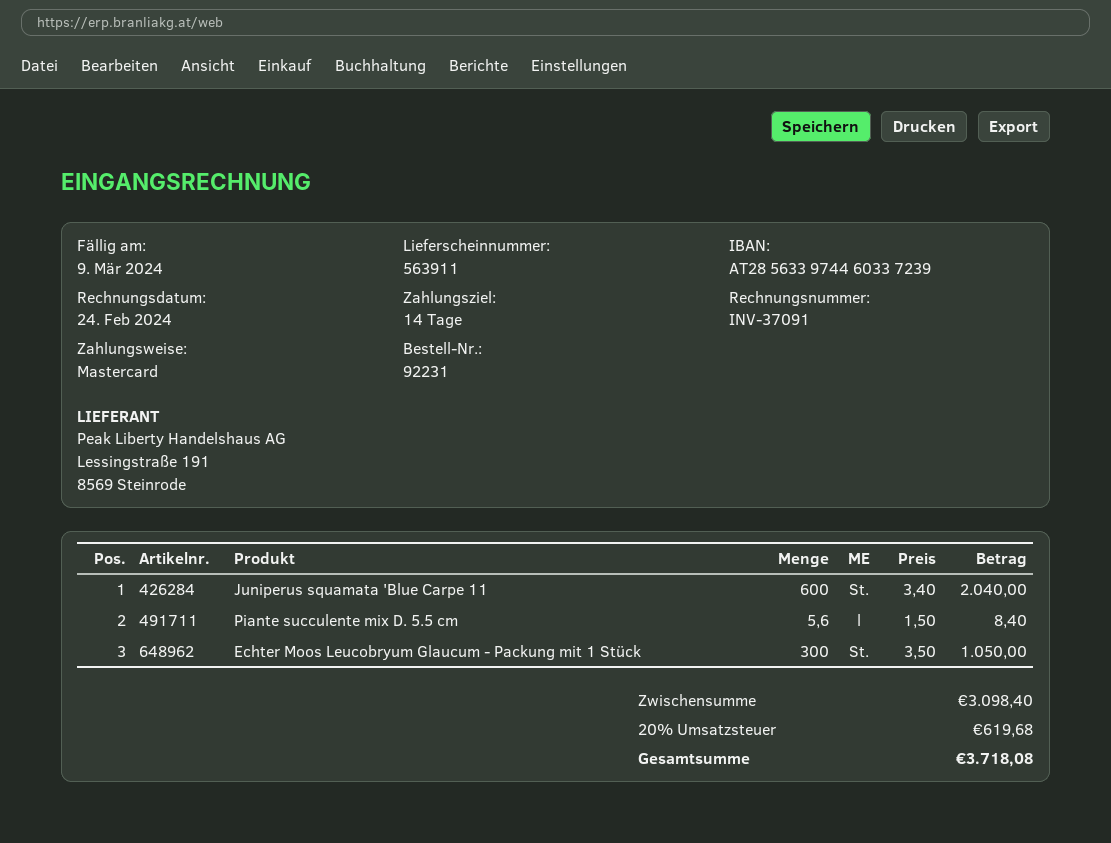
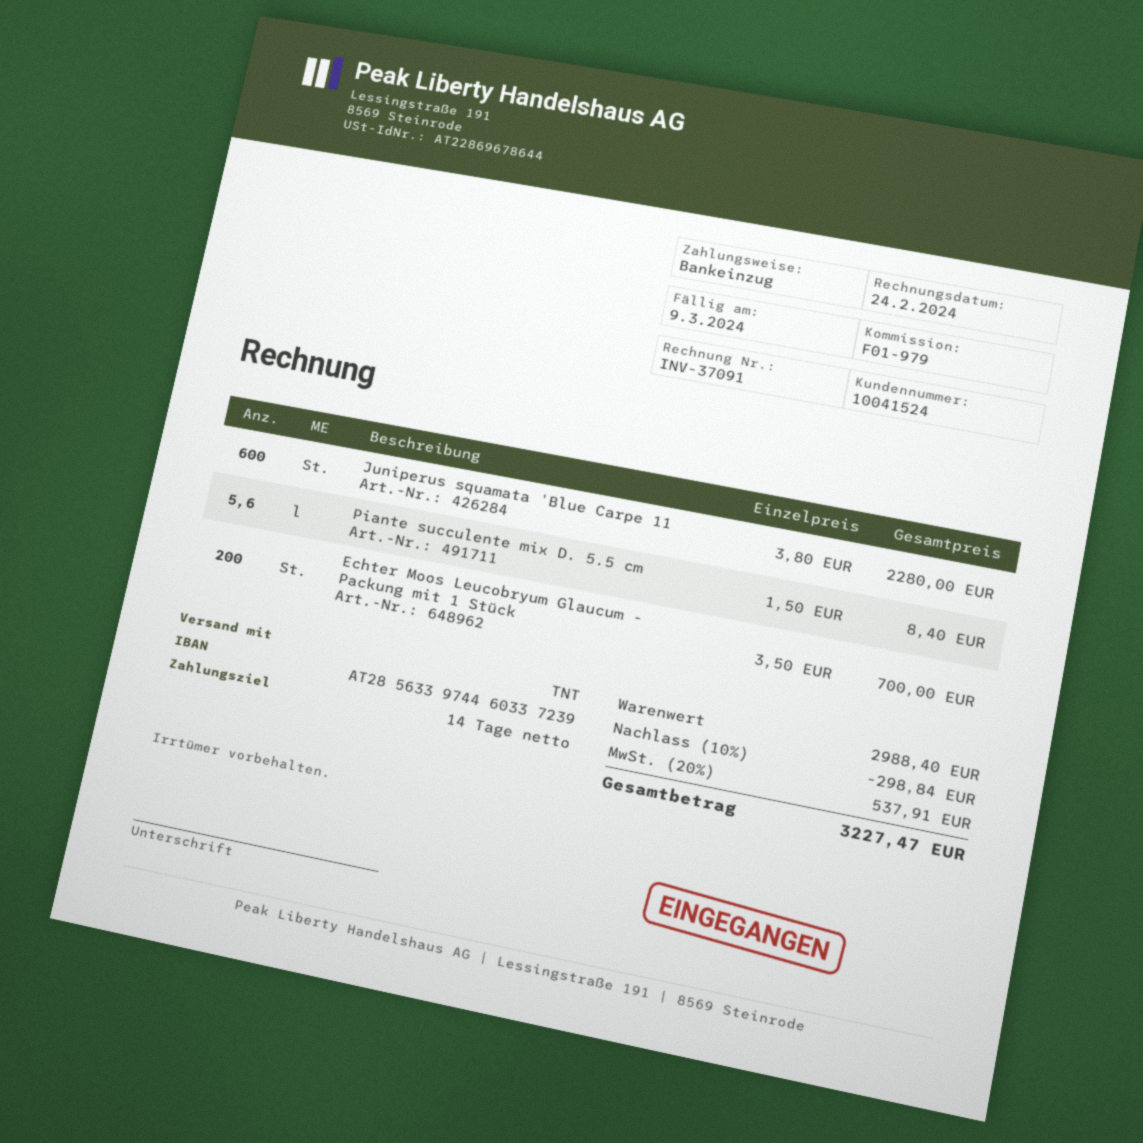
payment method: Mastercard -> direct debit
Juniperus squamata 'Blue Carpe 11: 600 x 3.40 = 2040.00 -> 600 x 3.80 = 2280.00
Echter Moos Leucobryum Glaucum - Packung mit 1 Stück: 300 x 3.50 = 1050.00 -> 200 x 3.50 = 700.00
subtotal: 3098.40 -> 2988.40
discount: none -> 10% = 298.84
tax: 20% = 619.68 -> 20% = 537.91
total: 3718.08 -> 3227.47

